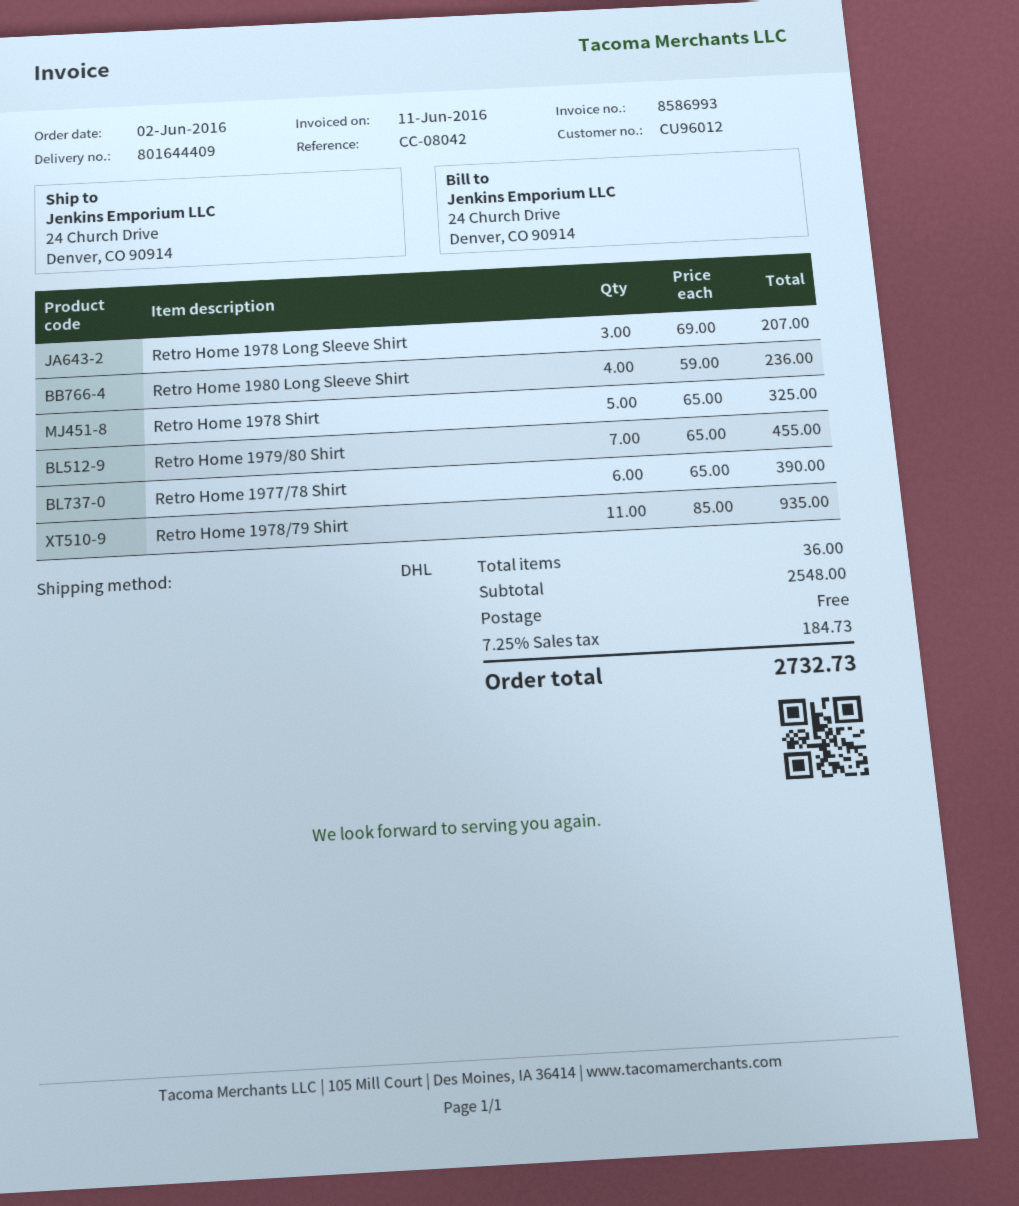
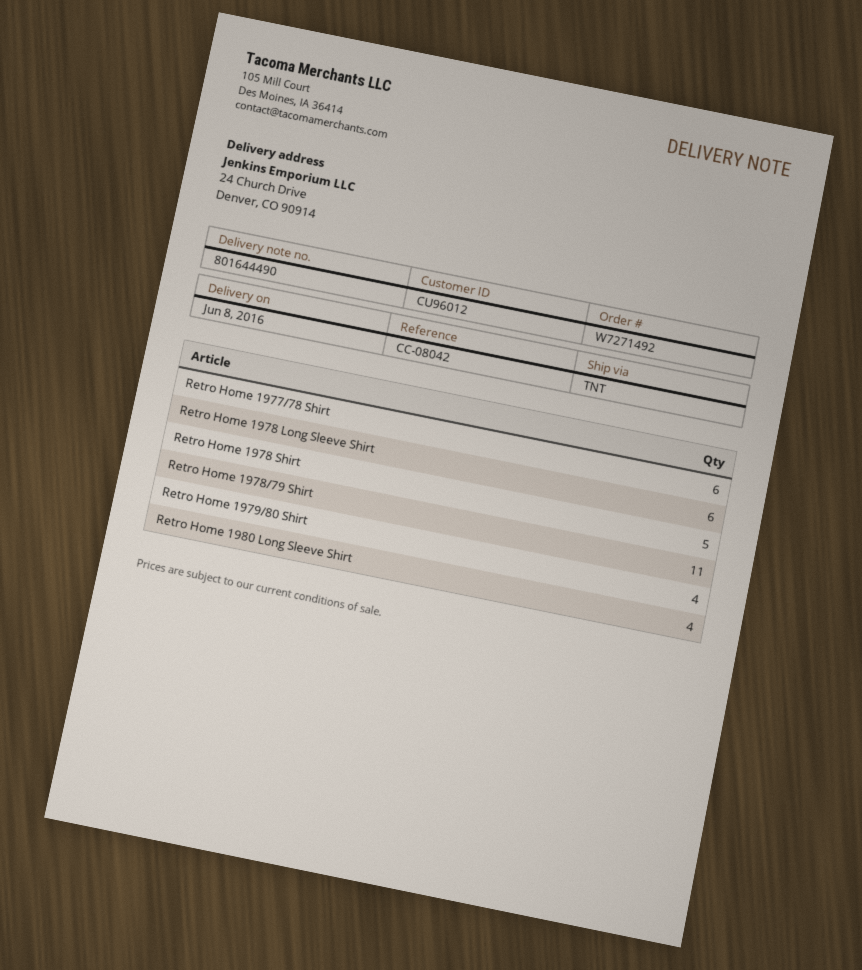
delivery note number: 801644409 -> 801644490
shipping method: DHL -> TNT
Retro Home 1978 Long Sleeve Shirt: 3 -> 6
Retro Home 1979/80 Shirt: 7 -> 4

